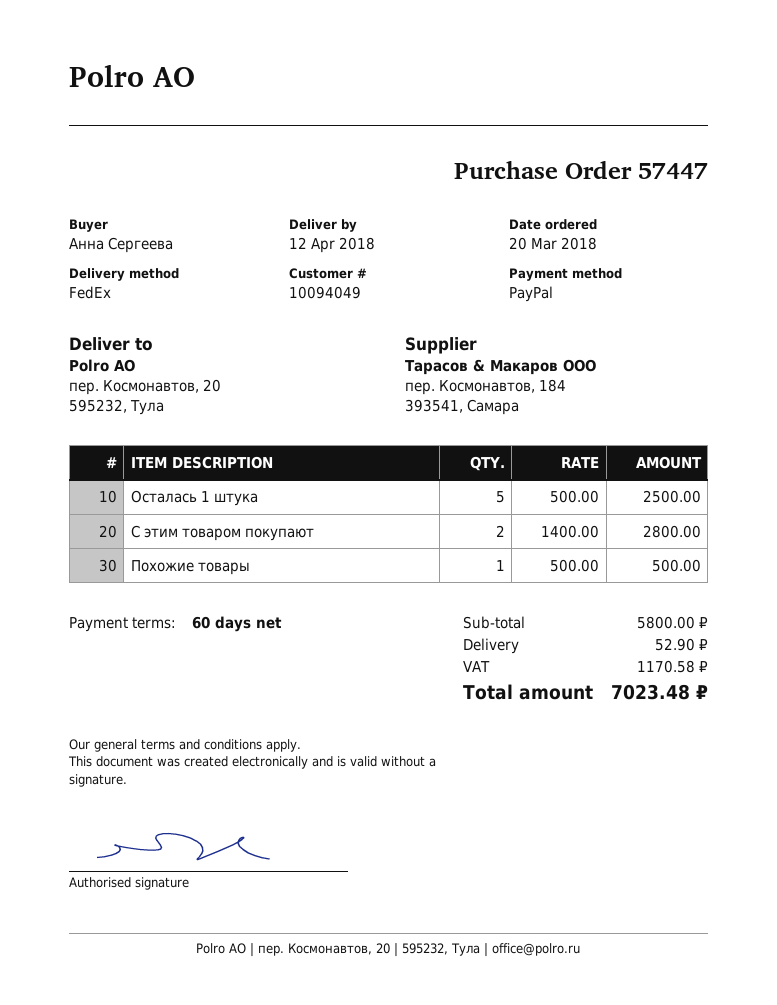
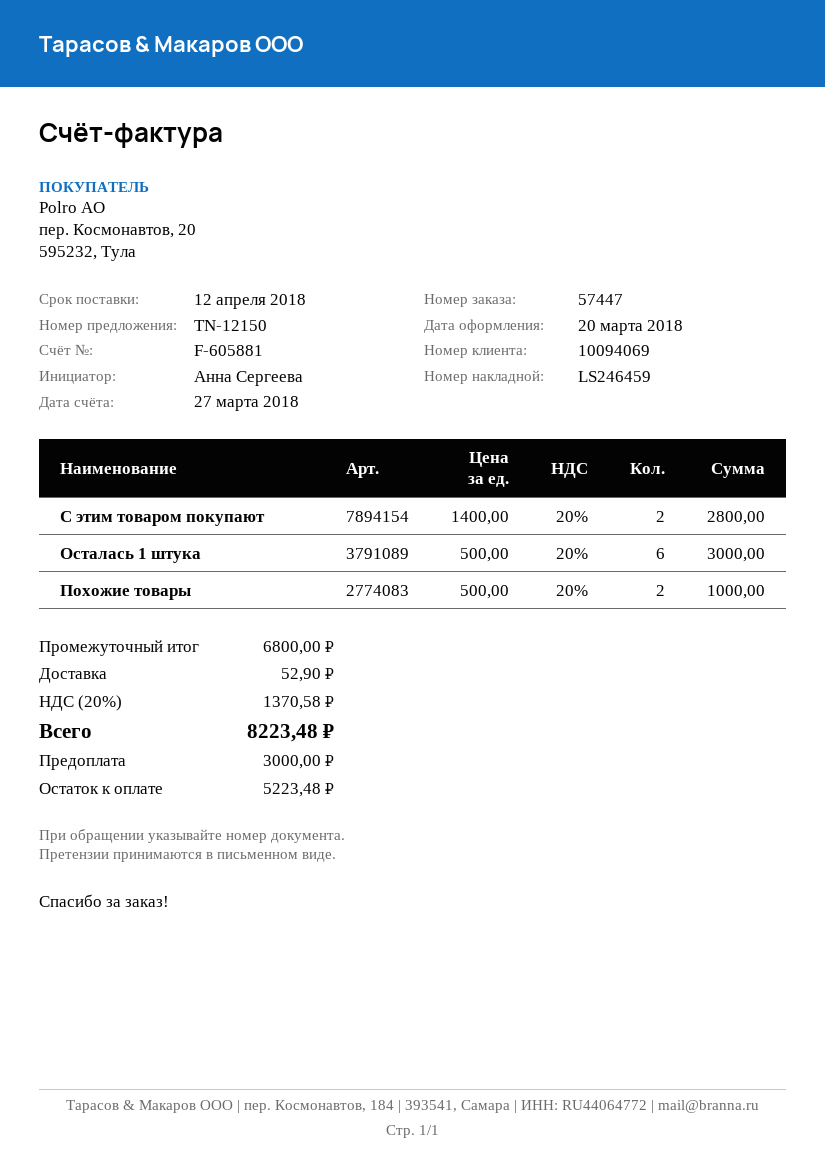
customer number: 10094049 -> 10094069
Осталась 1 штука: 5 x 500.00 = 2500.00 -> 6 x 500.00 = 3000.00
Похожие товары: 1 x 500.00 = 500.00 -> 2 x 500.00 = 1000.00
subtotal: 5800.00 -> 6800.00
tax: 1170.58 -> 1370.58
total: 7023.48 -> 8223.48

